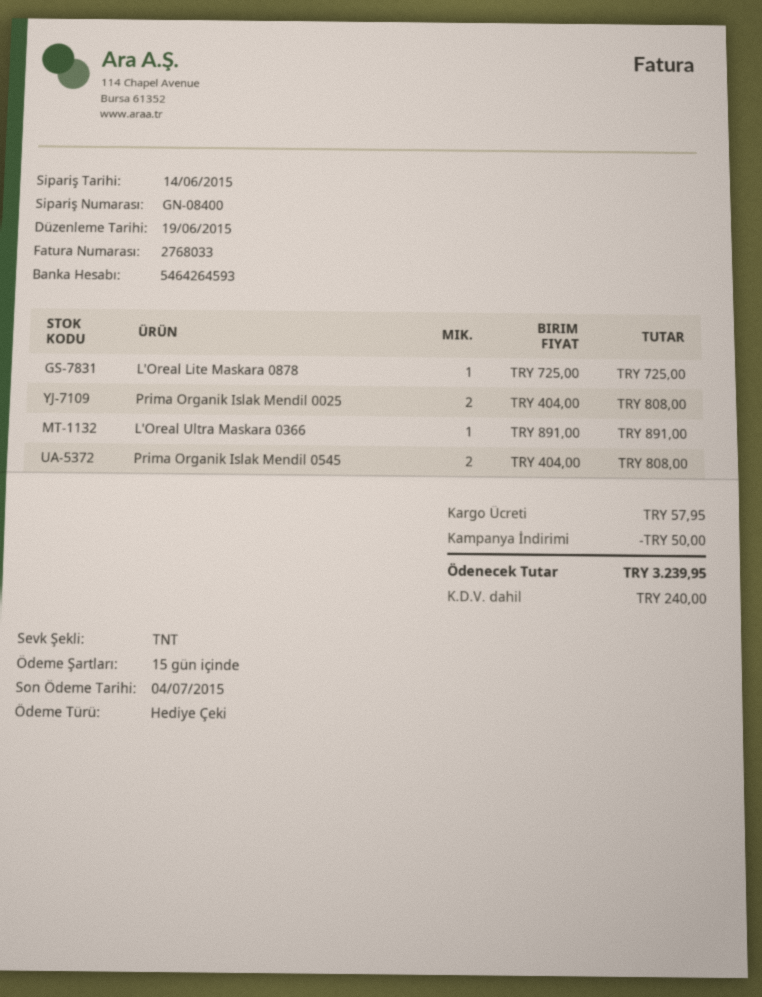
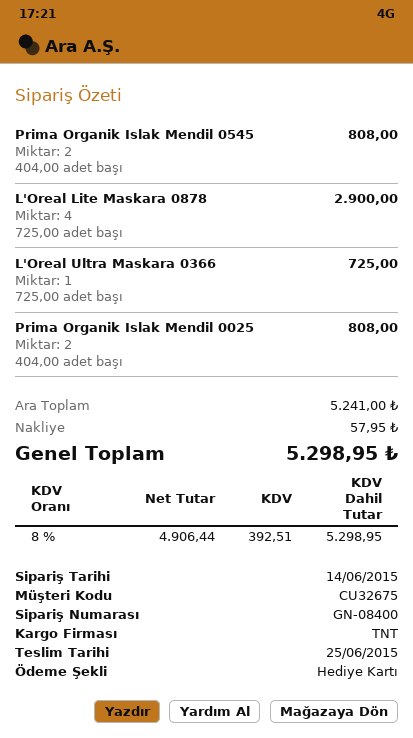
L'Oreal Lite Maskara 0878: 1 x 725.00 = 725.00 -> 4 x 725.00 = 2900.00
L'Oreal Ultra Maskara 0366: 1 x 891.00 = 891.00 -> 1 x 725.00 = 725.00
discount: 50.00 -> none
tax: 240.00 -> 392.51
total: 3239.95 -> 5298.95

